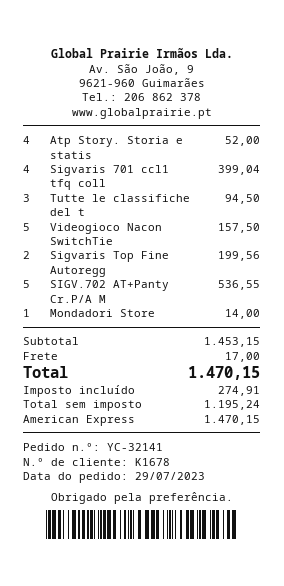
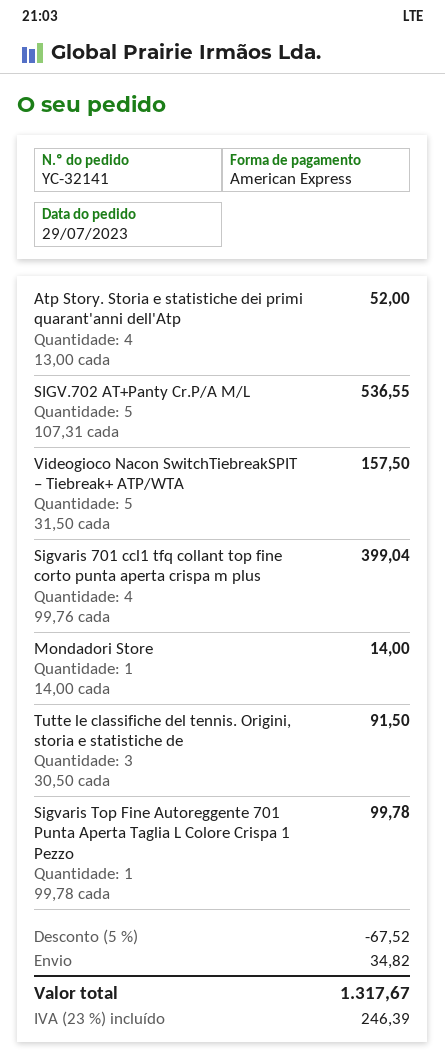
Tutte le classifiche del t: 3 for 94.50 -> 3 for 91.50
Sigvaris Top Fine Autoregg: 2 for 199.56 -> 1 for 99.78
discount: none -> 5% = 67.52
shipping: 17.00 -> 34.82
tax: 274.91 -> 246.39
total: 1470.15 -> 1317.67

